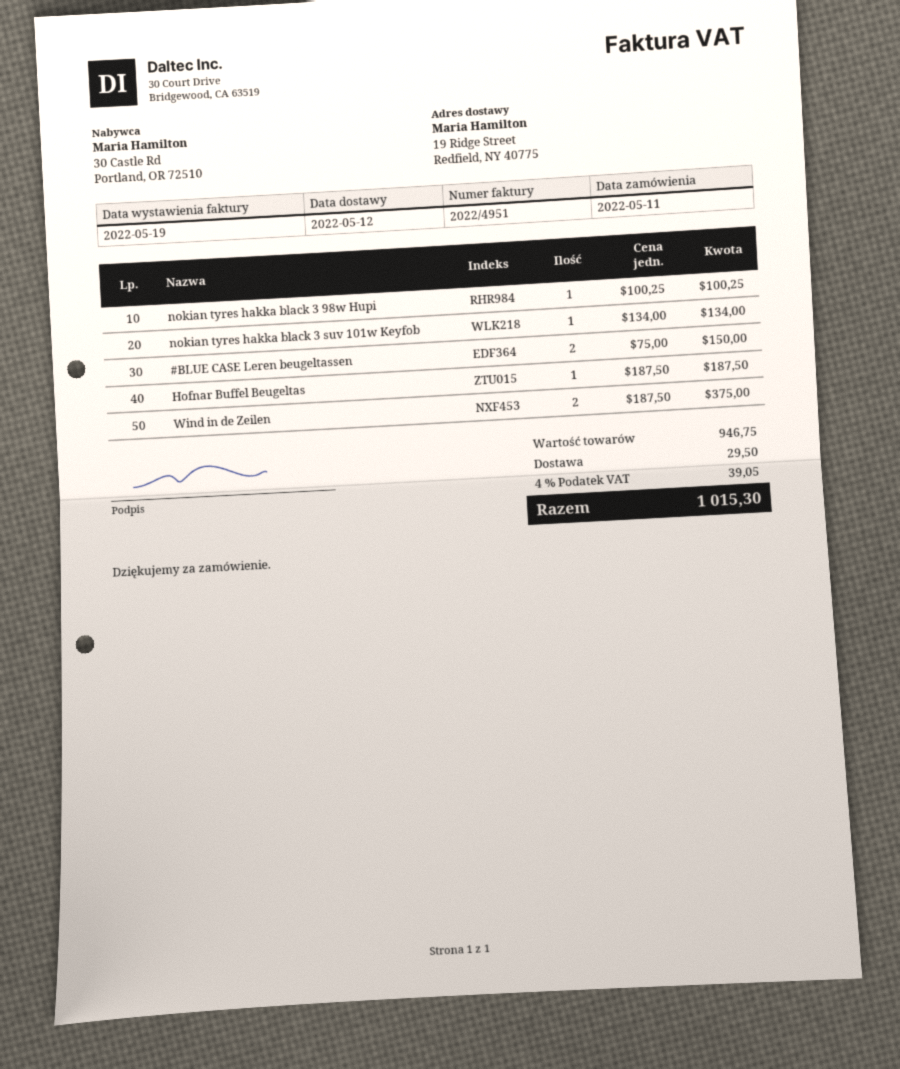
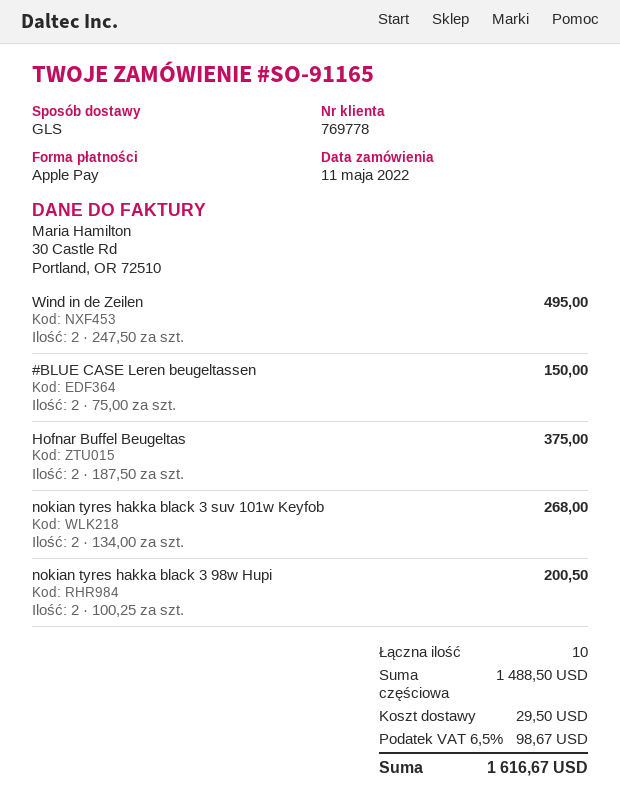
nokian tyres hakka black 3 98w Hupi: 1 x 100.25 = 100.25 -> 2 x 100.25 = 200.50
nokian tyres hakka black 3 suv 101w Keyfob: 1 x 134.00 = 134.00 -> 2 x 134.00 = 268.00
Hofnar Buffel Beugeltas: 1 x 187.50 = 187.50 -> 2 x 187.50 = 375.00
Wind in de Zeilen: 2 x 187.50 = 375.00 -> 2 x 247.50 = 495.00
subtotal: 946.75 -> 1488.50
tax: 4% = 39.05 -> 6.5% = 98.67
total: 1015.30 -> 1616.67

